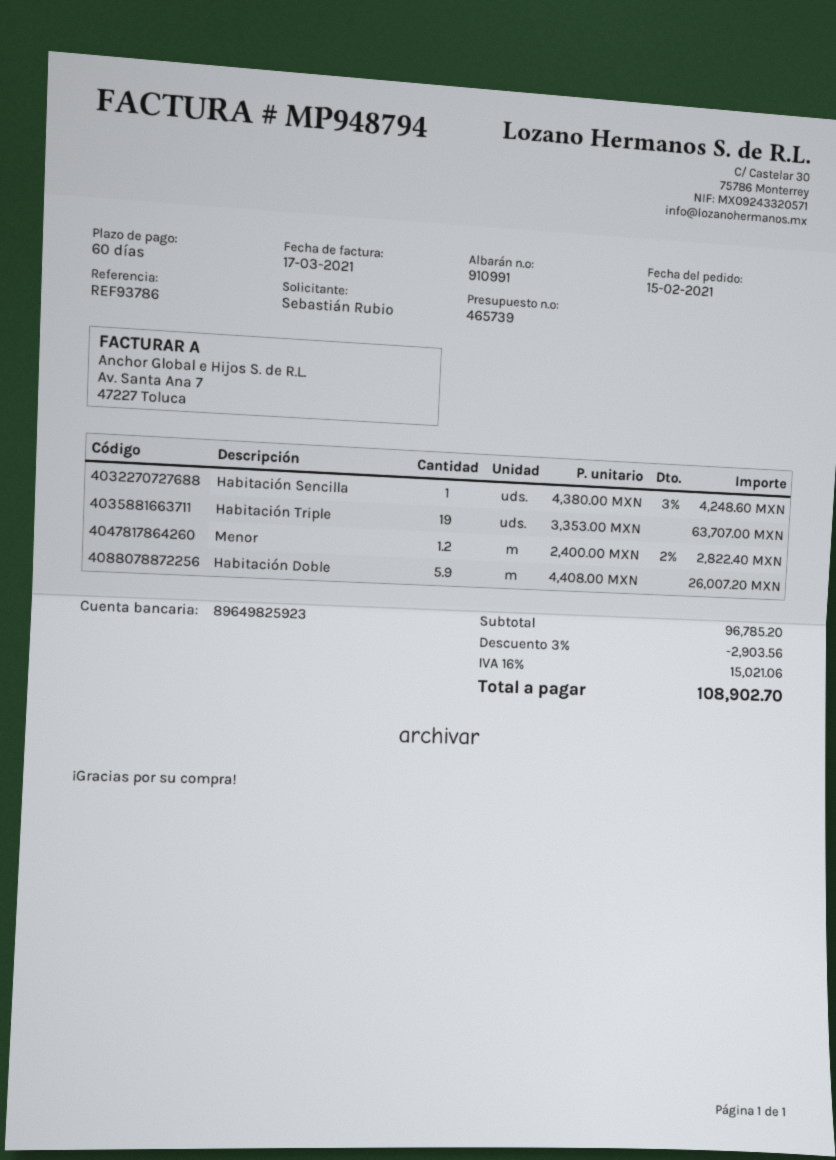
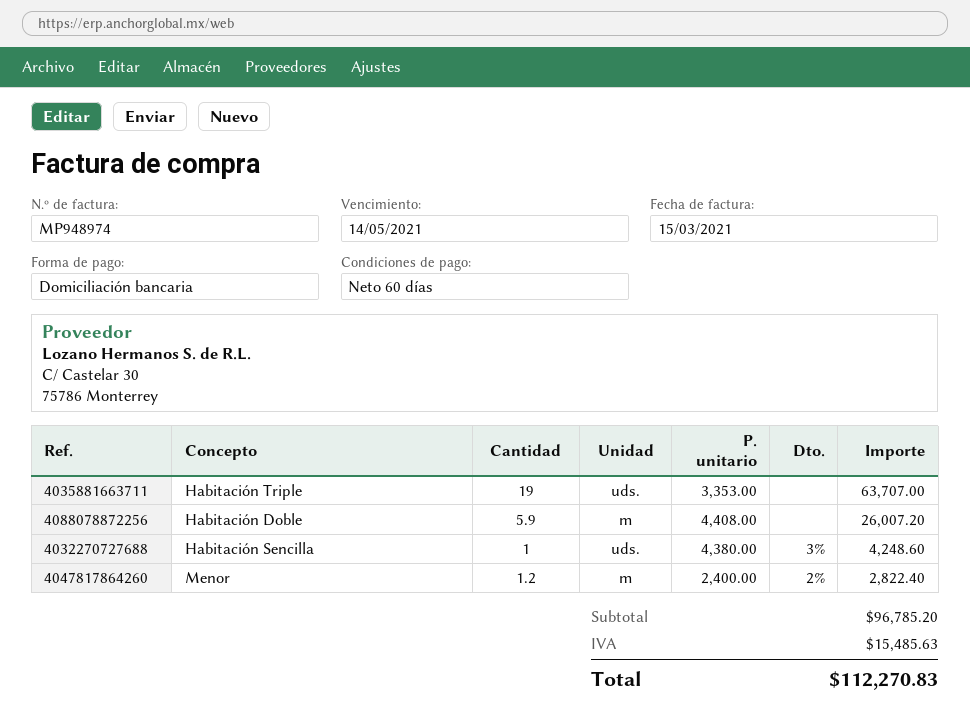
invoice number: MP948794 -> MP948974
invoice date: 2021-03-17 -> 2021-03-15
discount: 3% = 2903.56 -> none
tax: 15021.06 -> 15485.63
total: 108902.70 -> 112270.83

